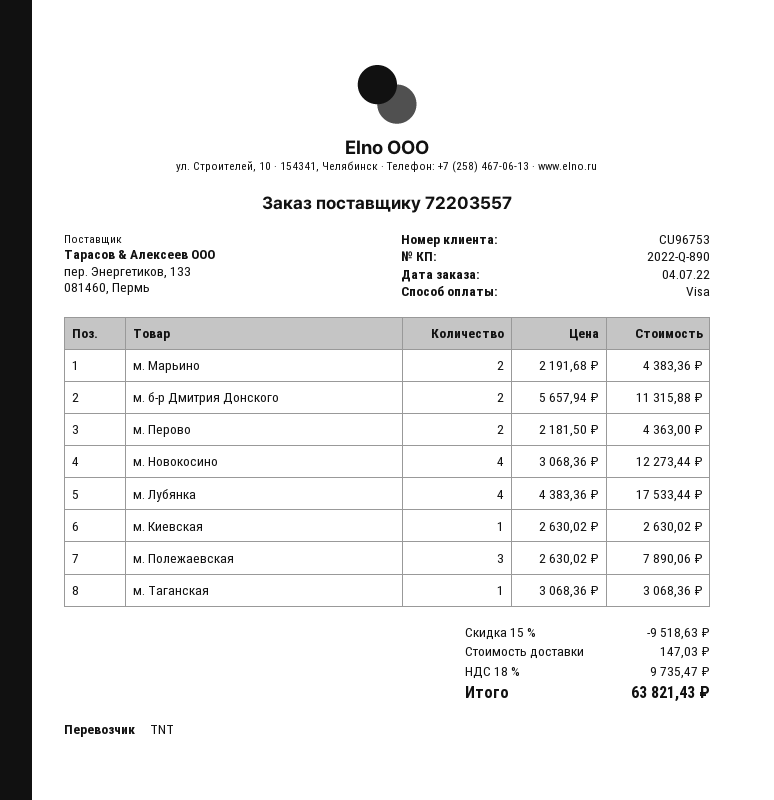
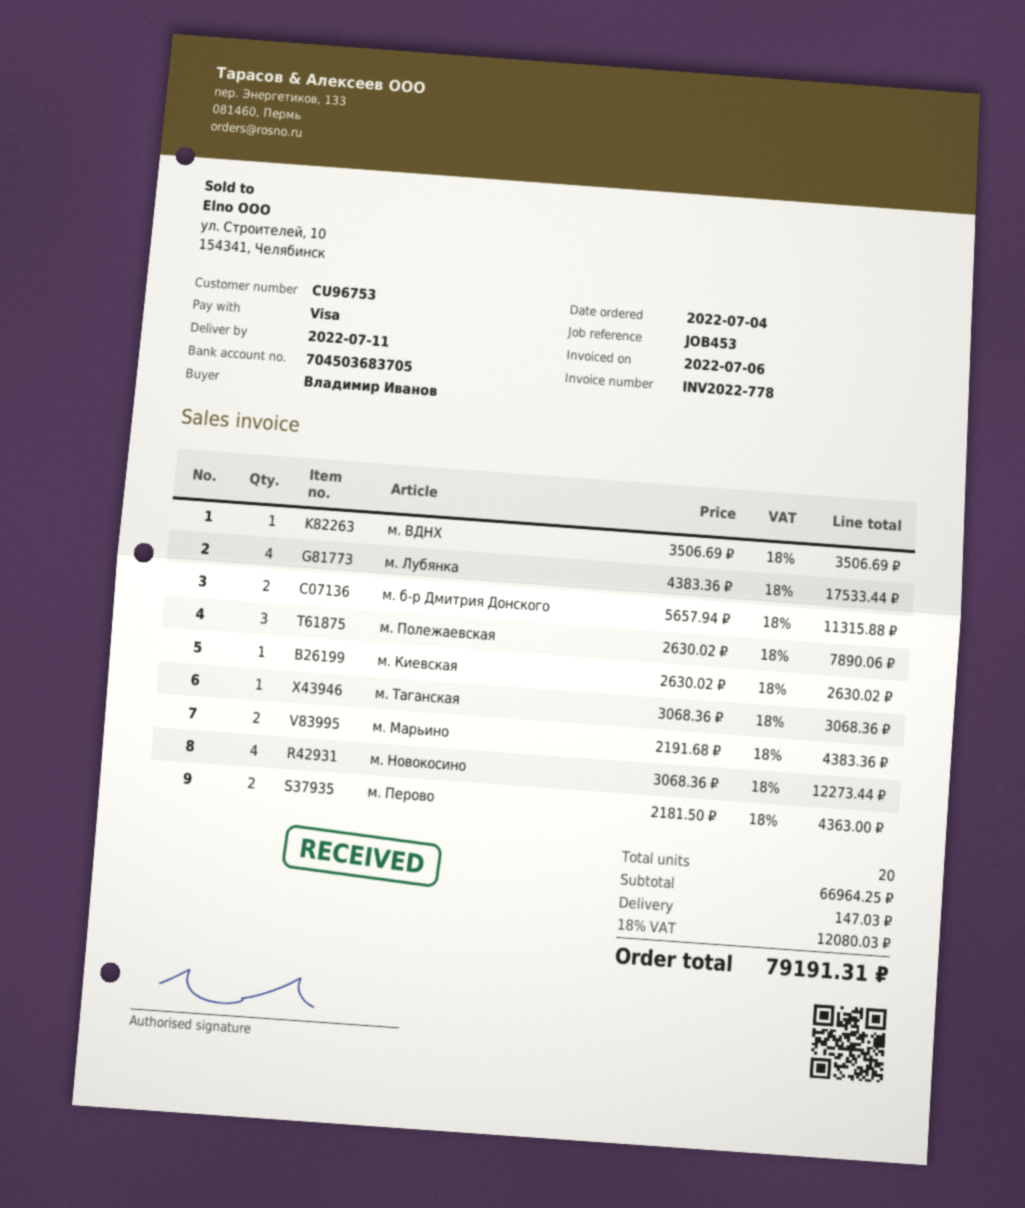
м. ВДНХ: none -> 1 x 3506.69 = 3506.69
discount: 15% = 9518.63 -> none
tax: 18% = 9735.47 -> 18% = 12080.03
total: 63821.43 -> 79191.31

